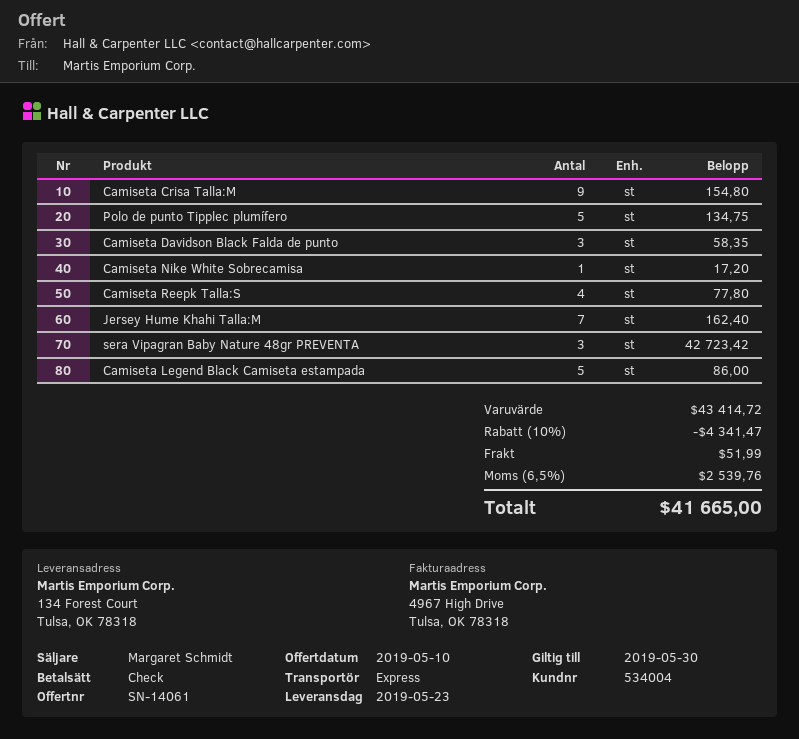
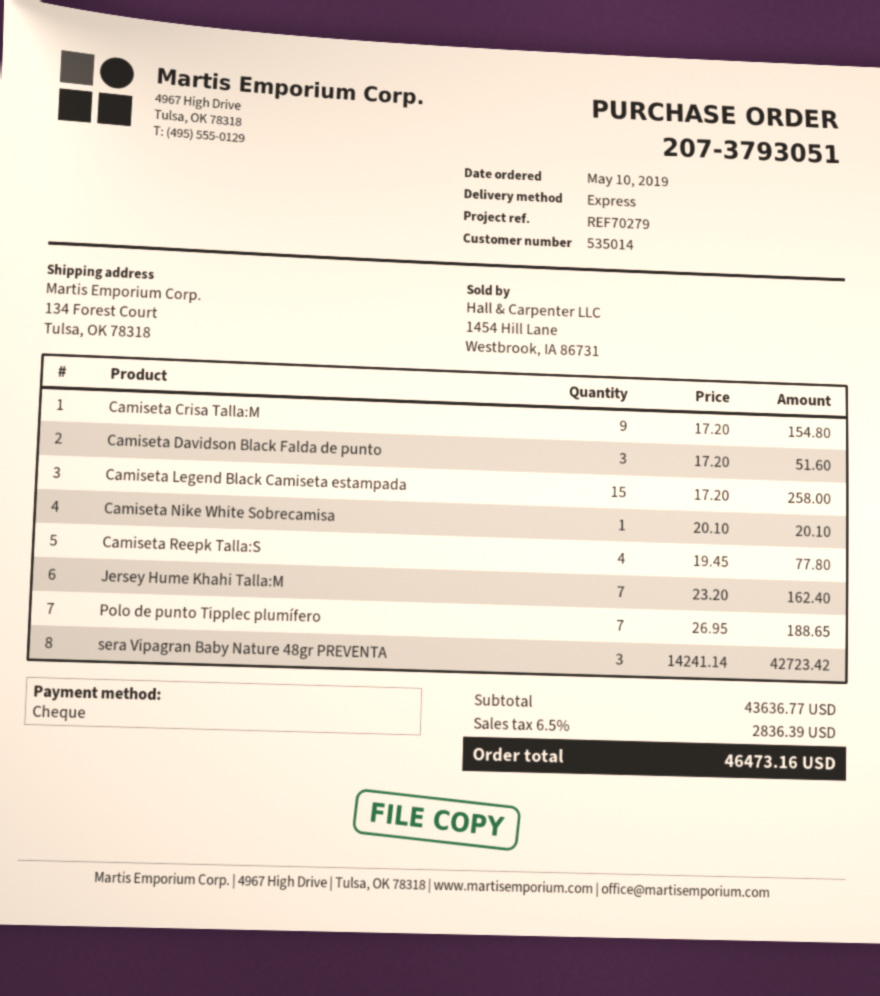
customer number: 534004 -> 535014
Polo de punto Tipplec plumífero: 5 for 134.75 -> 7 for 188.65
Camiseta Davidson Black Falda de punto: 3 for 58.35 -> 3 for 51.60
Camiseta Nike White Sobrecamisa: 1 for 17.20 -> 1 for 20.10
Camiseta Legend Black Camiseta estampada: 5 for 86.00 -> 15 for 258.00
subtotal: 43414.72 -> 43636.77
discount: 10% = 4341.47 -> none
shipping: 51.99 -> none
tax: 6.5% = 2539.76 -> 6.5% = 2836.39
total: 41665.00 -> 46473.16

